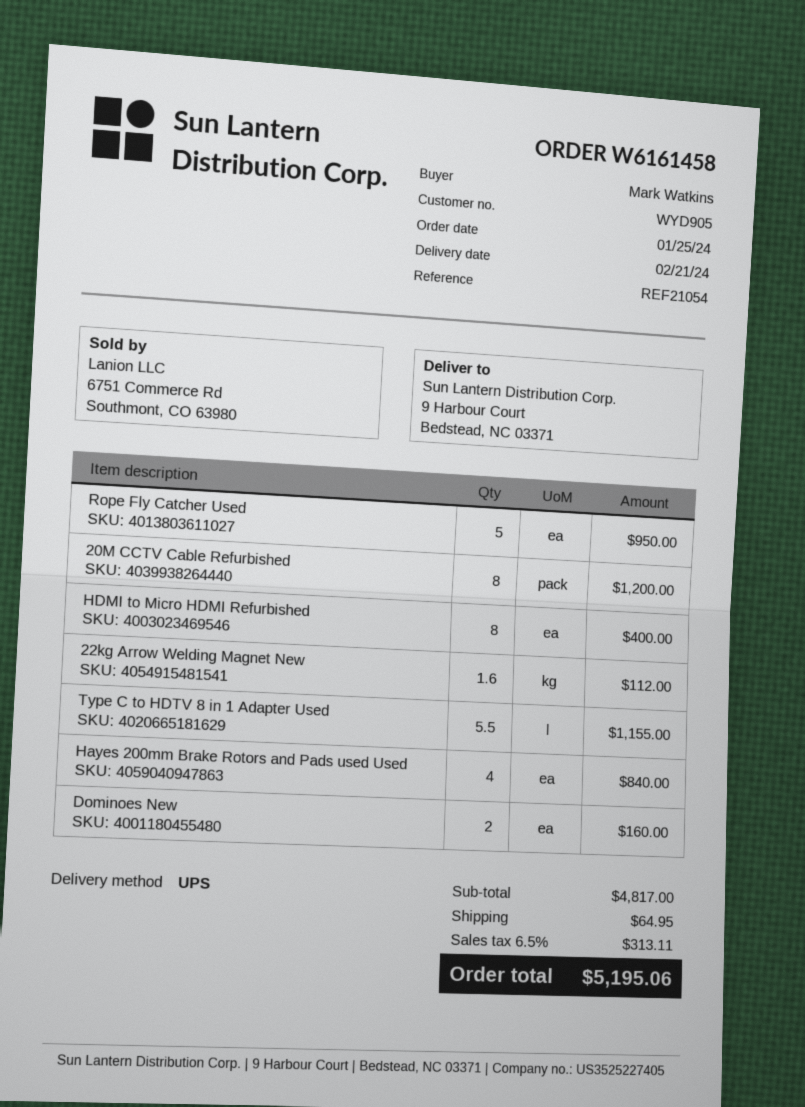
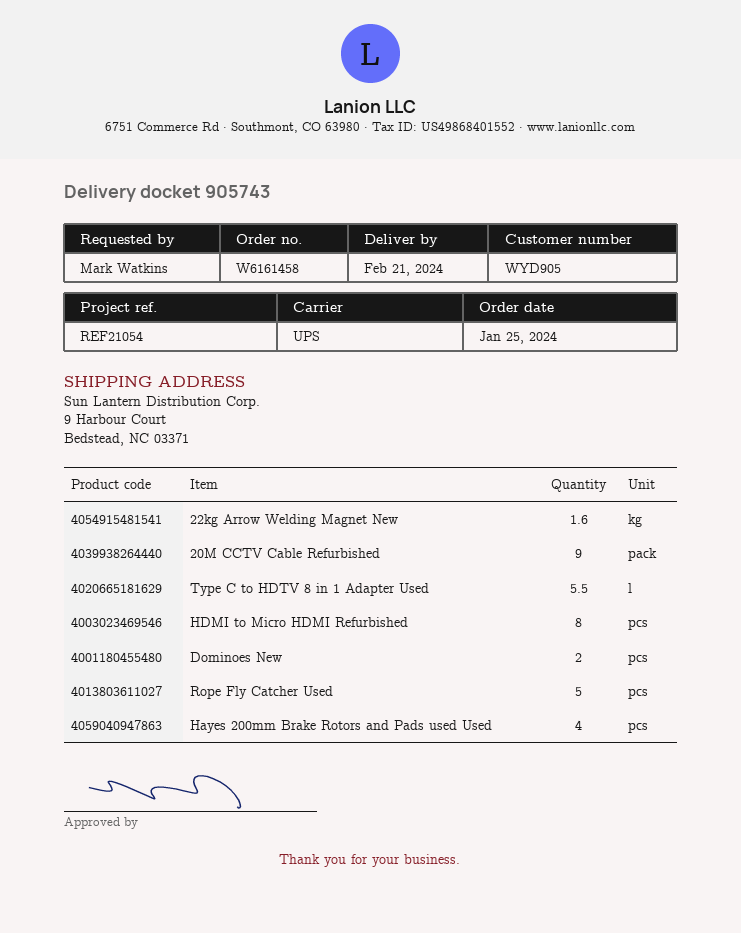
20M CCTV Cable Refurbished: 8 -> 9

